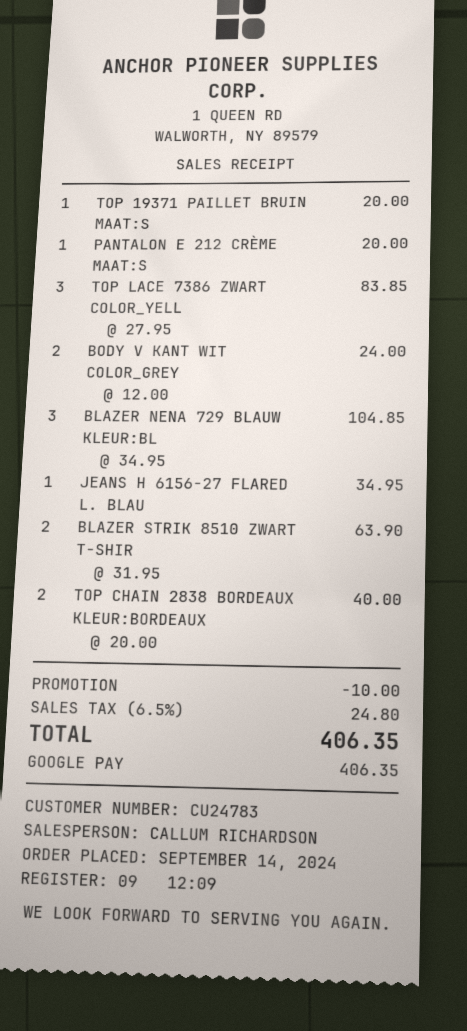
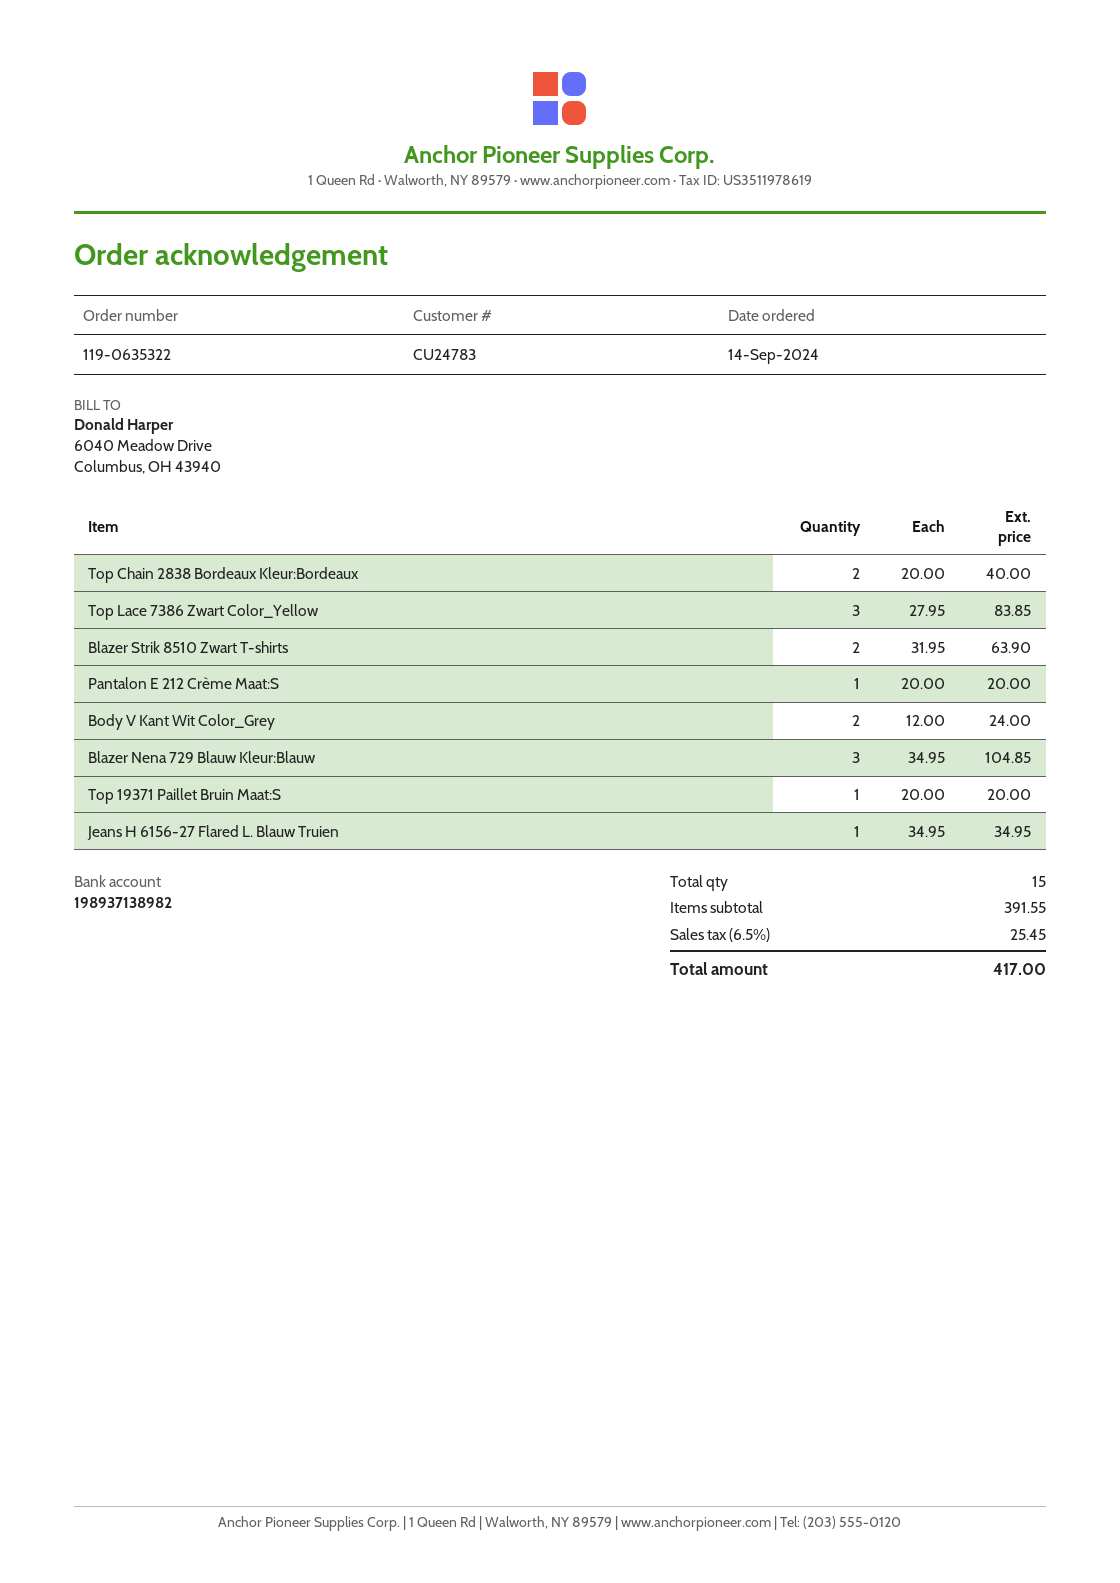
discount: 10.00 -> none
tax: 6.5% = 24.80 -> 6.5% = 25.45
total: 406.35 -> 417.00

